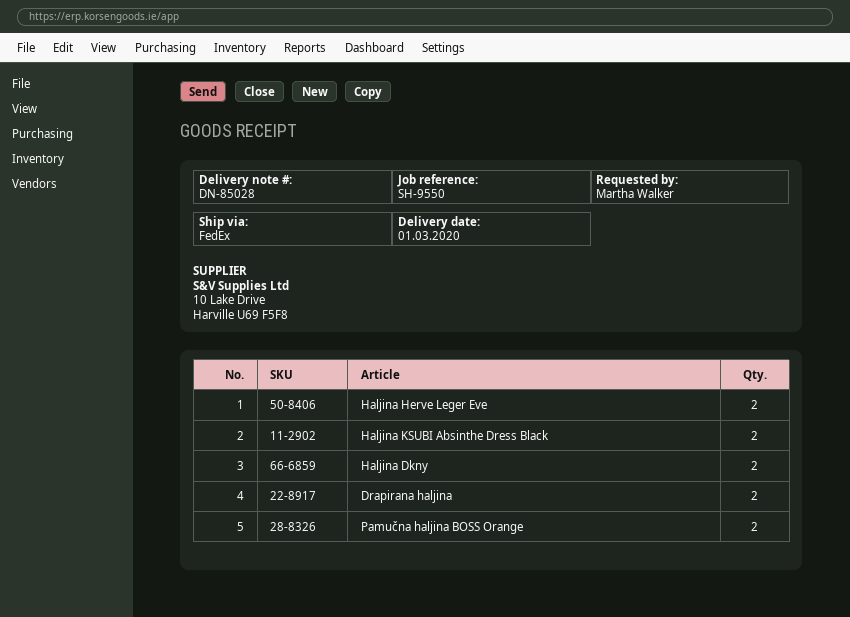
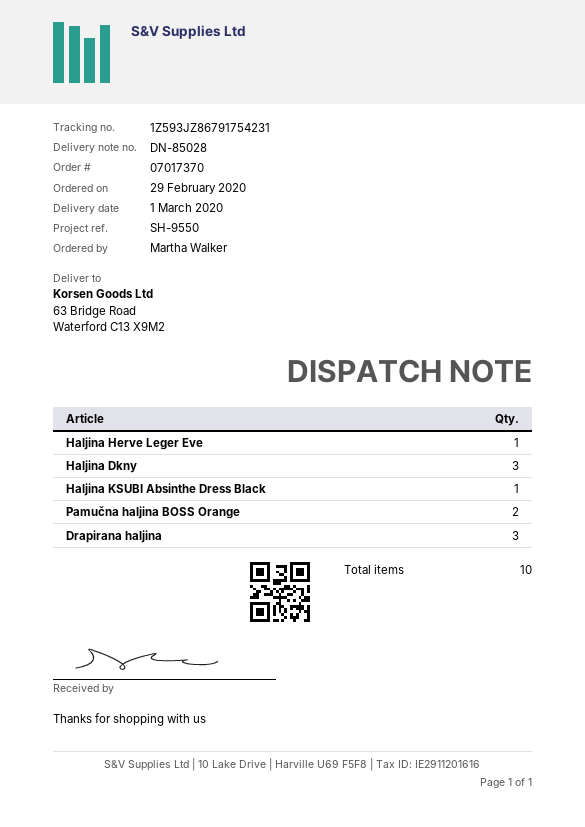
Haljina Herve Leger Eve: 2 -> 1
Haljina KSUBI Absinthe Dress Black: 2 -> 1
Haljina Dkny: 2 -> 3
Drapirana haljina: 2 -> 3

